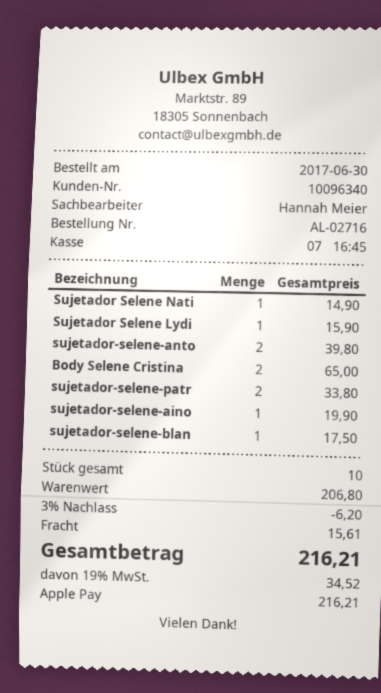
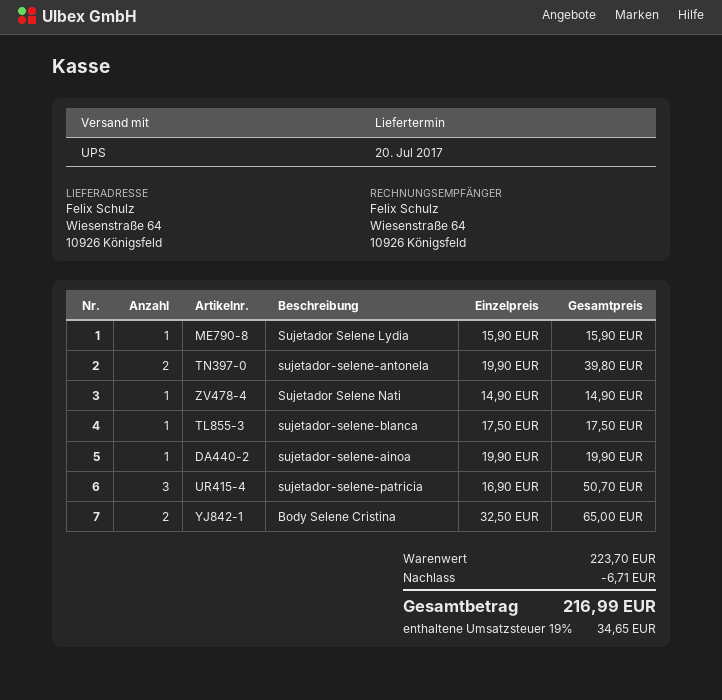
sujetador-selene-patr: 2 for 33.80 -> 3 for 50.70
subtotal: 206.80 -> 223.70
discount: 6.20 -> 6.71
shipping: 15.61 -> none
tax: 19% = 34.52 -> 19% = 34.65
total: 216.21 -> 216.99

